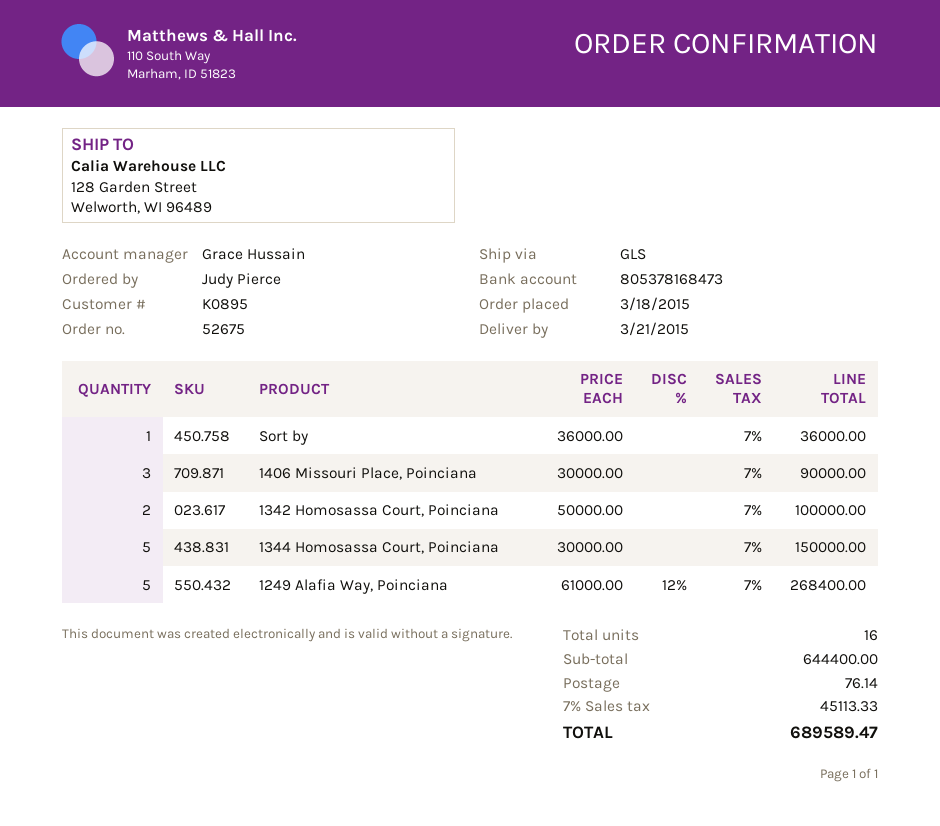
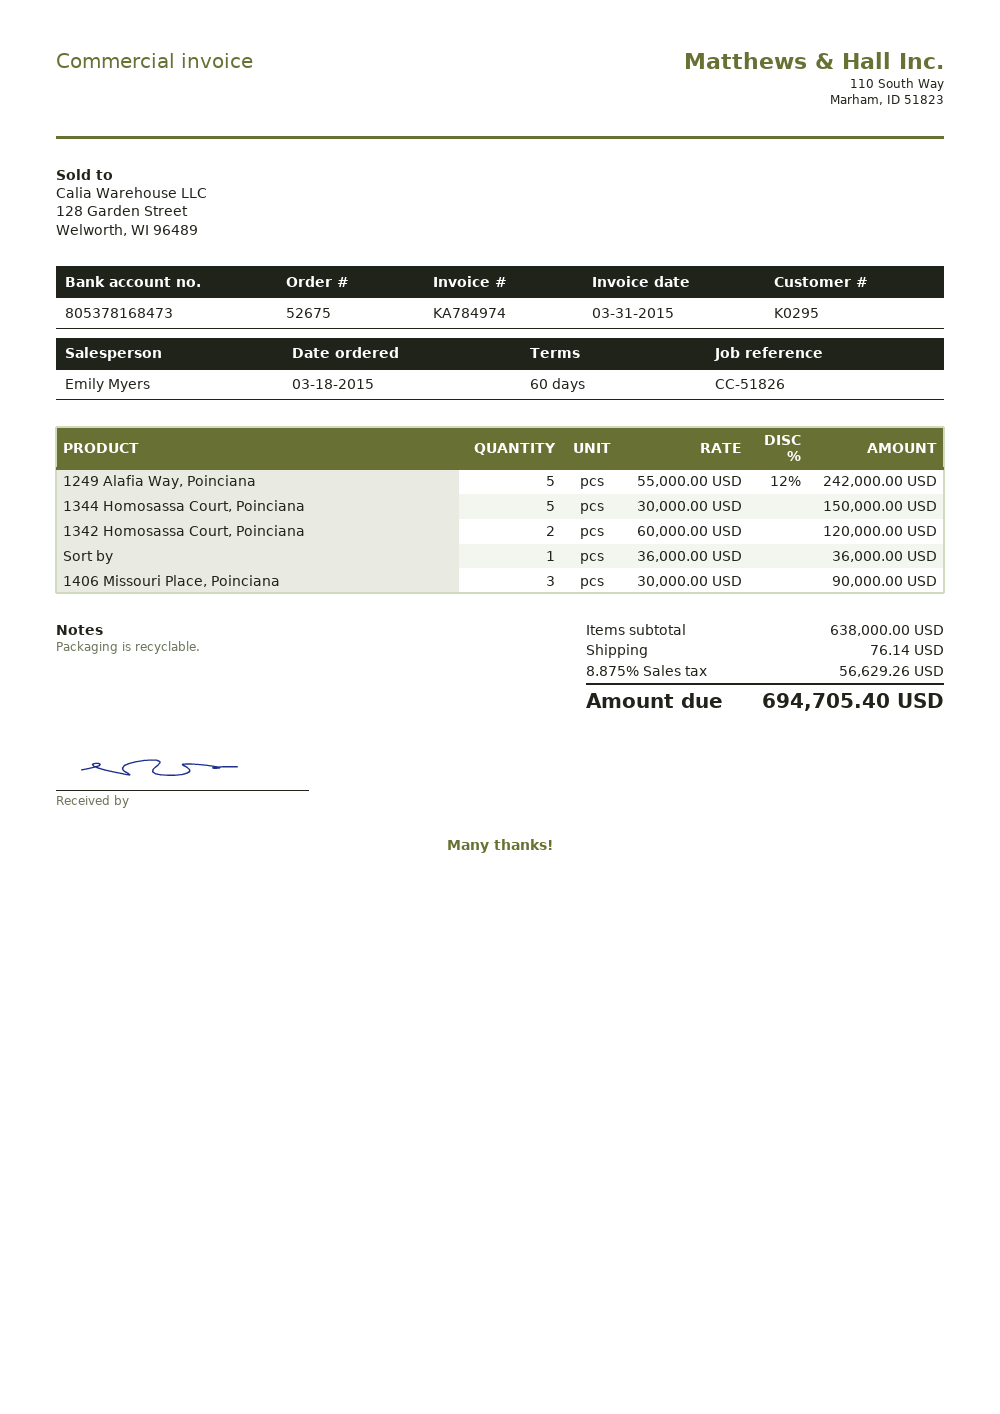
customer number: K0895 -> K0295
sales rep: Grace Hussain -> Emily Myers
1342 Homosassa Court, Poinciana: 2 x 50000.00 = 100000.00 -> 2 x 60000.00 = 120000.00
1249 Alafia Way, Poinciana: 5 x 61000.00 - 12% = 268400.00 -> 5 x 55000.00 - 12% = 242000.00
subtotal: 644400.00 -> 638000.00
tax: 7% = 45113.33 -> 8.875% = 56629.26
total: 689589.47 -> 694705.40

